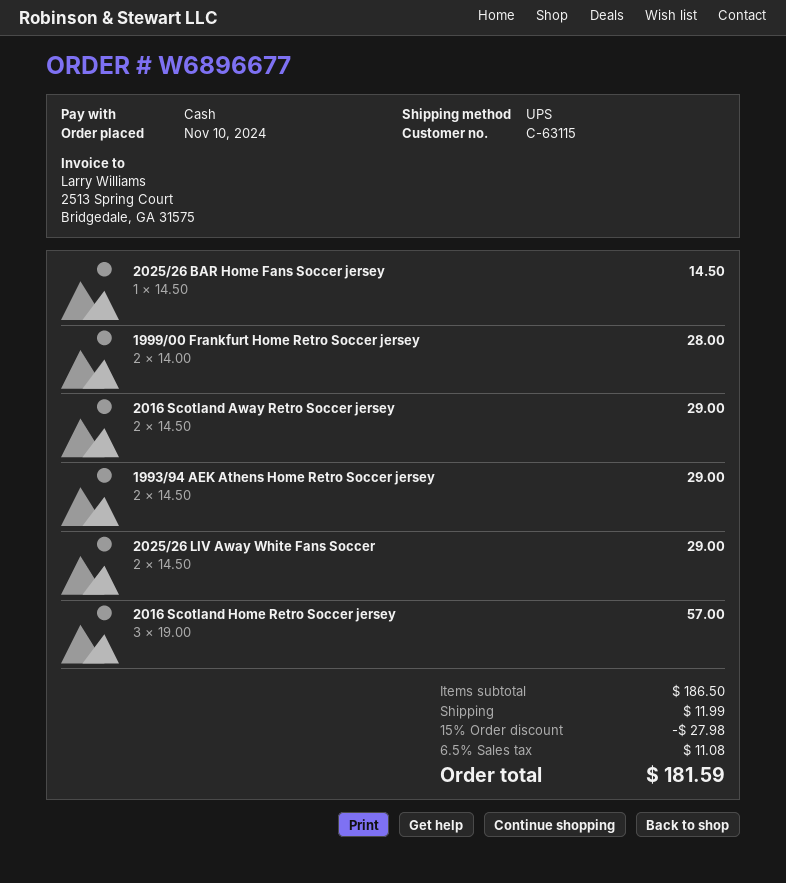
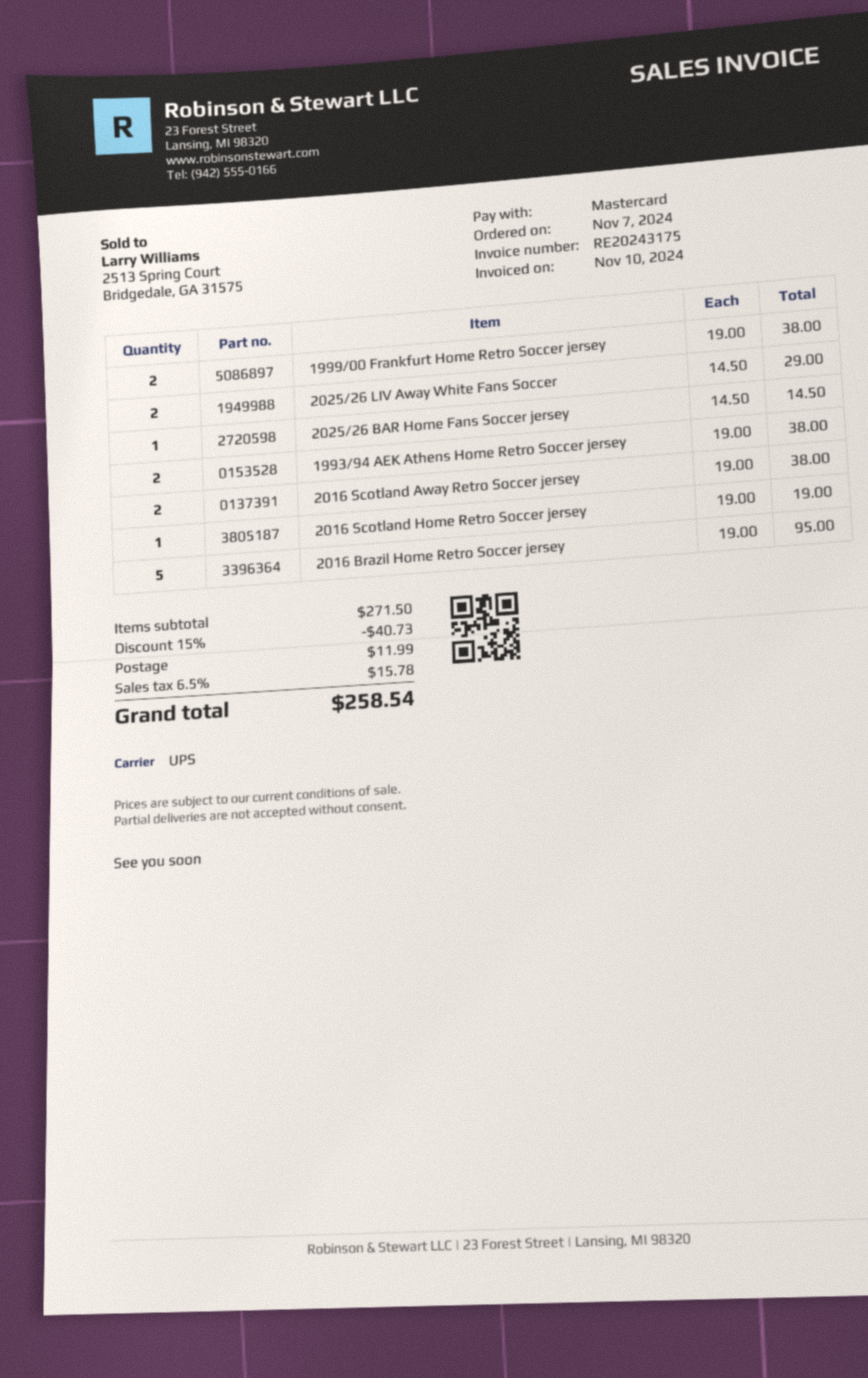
order date: 2024-11-10 -> 2024-11-07
payment method: cash -> Mastercard
1999/00 Frankfurt Home Retro Soccer jersey: 2 x 14.00 = 28.00 -> 2 x 19.00 = 38.00
2016 Scotland Away Retro Soccer jersey: 2 x 14.50 = 29.00 -> 2 x 19.00 = 38.00
1993/94 AEK Athens Home Retro Soccer jersey: 2 x 14.50 = 29.00 -> 2 x 19.00 = 38.00
2016 Scotland Home Retro Soccer jersey: 3 x 19.00 = 57.00 -> 1 x 19.00 = 19.00
2016 Brazil Home Retro Soccer jersey: none -> 5 x 19.00 = 95.00
subtotal: 186.50 -> 271.50
discount: 15% = 27.98 -> 15% = 40.73
tax: 6.5% = 11.08 -> 6.5% = 15.78
total: 181.59 -> 258.54

